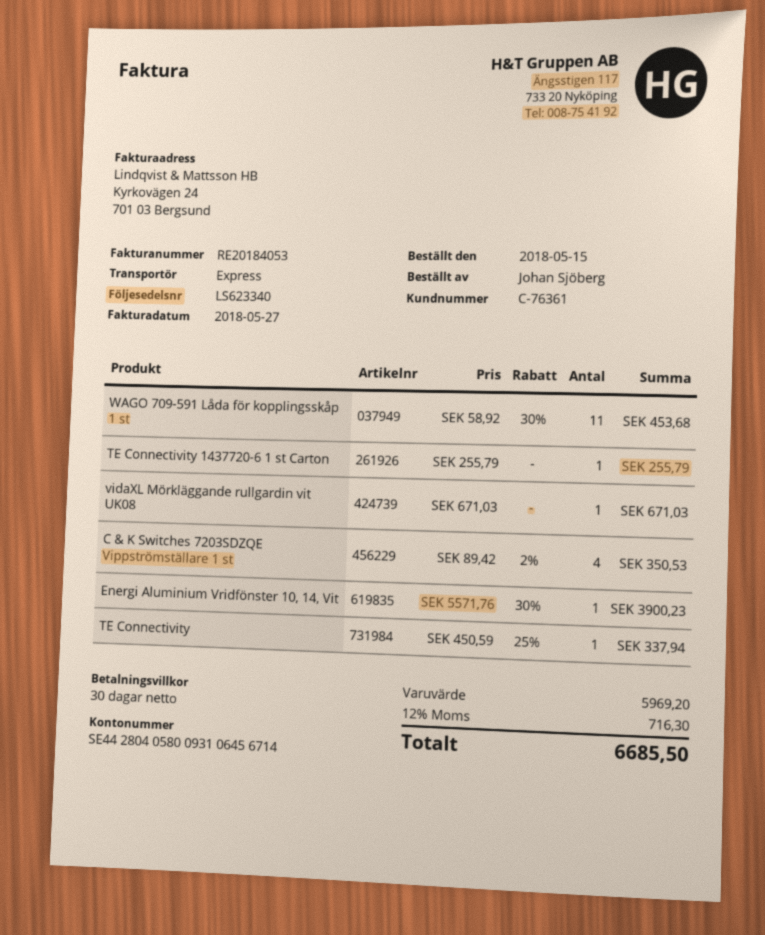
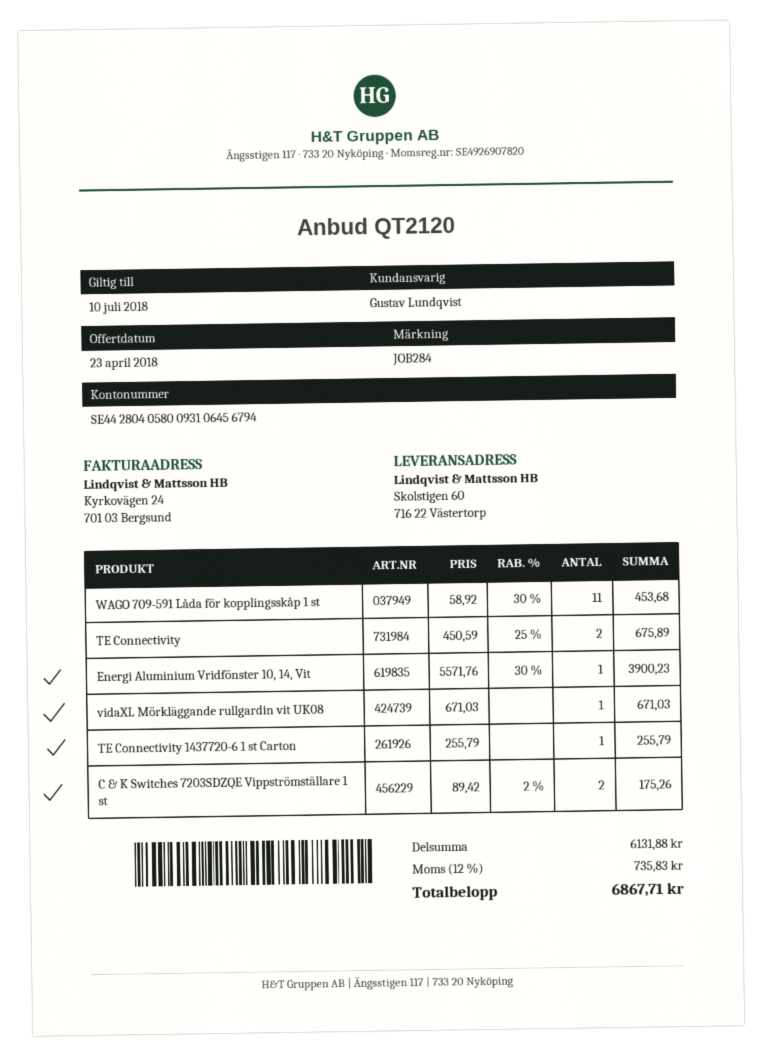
bank account: SE4428040580093106456714 -> SE4428040580093106456794
C & K Switches 7203SDZQE Vippströmställare 1 st: 4 x 89.42 - 2% = 350.53 -> 2 x 89.42 - 2% = 175.26
TE Connectivity: 1 x 450.59 - 25% = 337.94 -> 2 x 450.59 - 25% = 675.89
subtotal: 5969.20 -> 6131.88
tax: 12% = 716.30 -> 12% = 735.83
total: 6685.50 -> 6867.71

